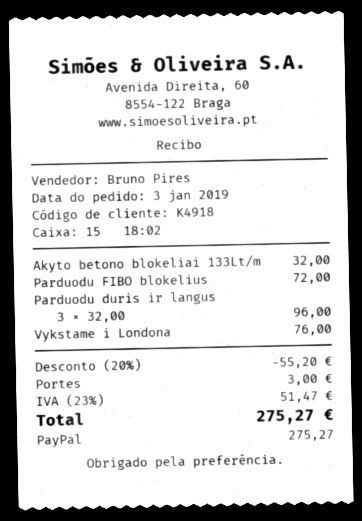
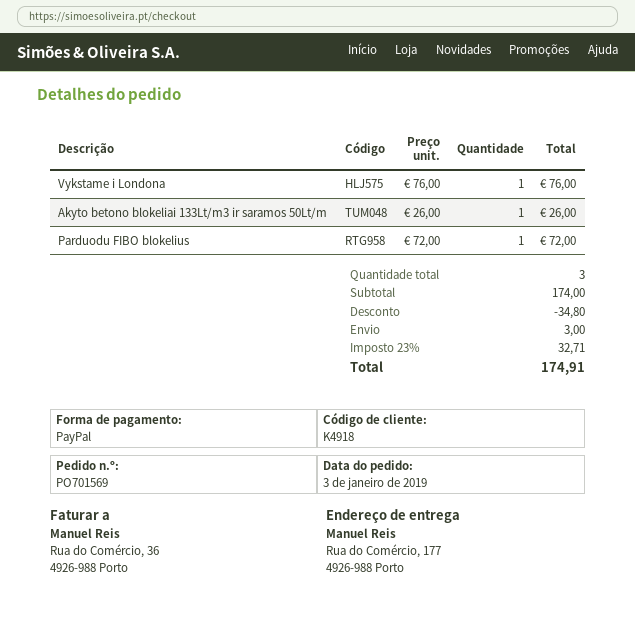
Akyto betono blokeliai 133Lt/m: 1 x 32.00 = 32.00 -> 1 x 26.00 = 26.00
Parduodu duris ir langus: 3 x 32.00 = 96.00 -> none
discount: 55.20 -> 34.80
tax: 23% = 51.47 -> 23% = 32.71
total: 275.27 -> 174.91

